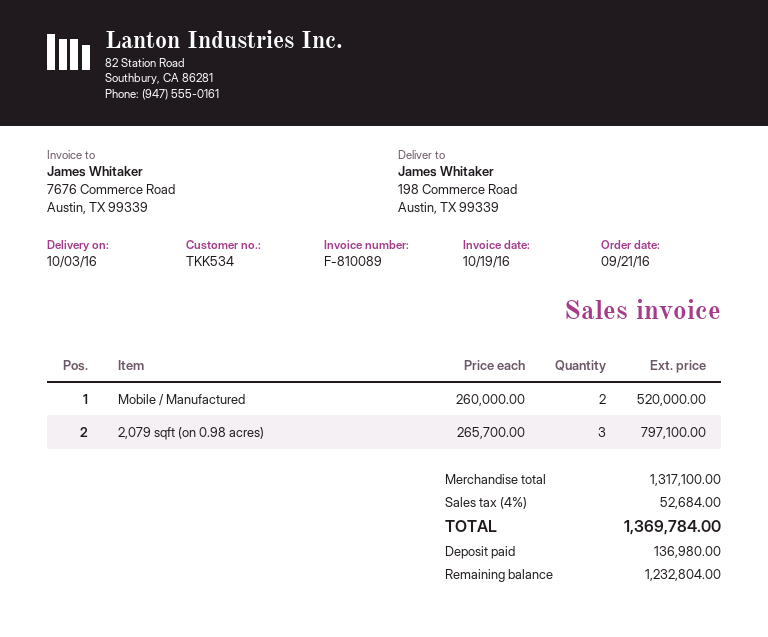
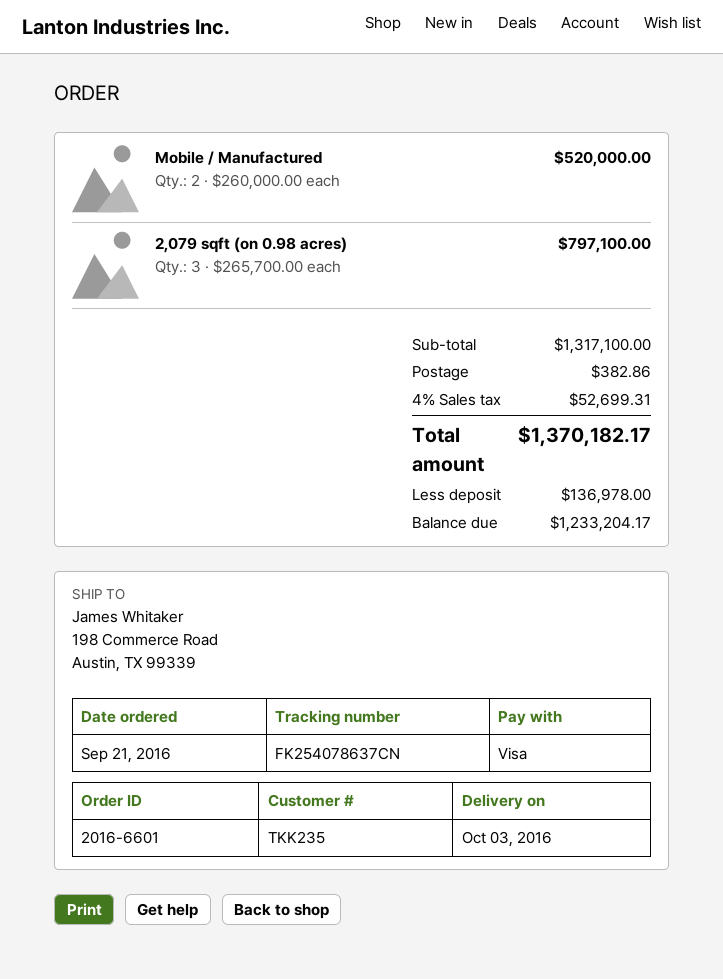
customer number: TKK534 -> TKK235
shipping: none -> 382.86
tax: 4% = 52684.00 -> 4% = 52699.31
total: 1369784.00 -> 1370182.17
deposit: 136980.00 -> 136978.00
balance: 1232804.00 -> 1233204.17

